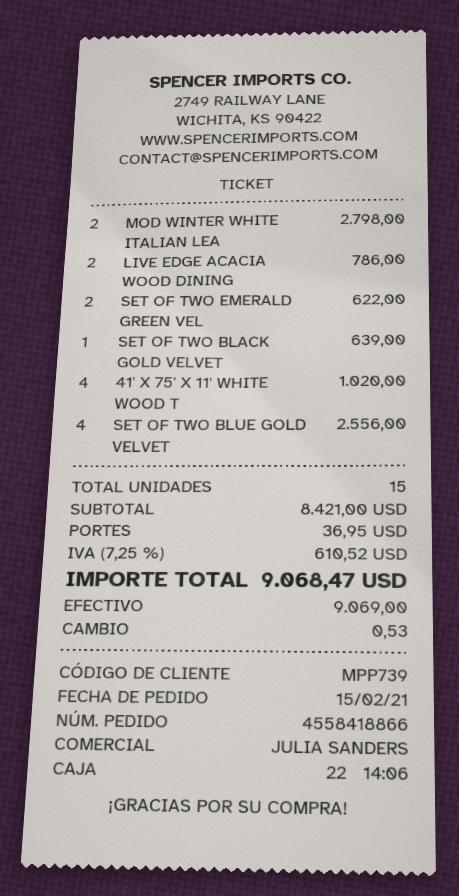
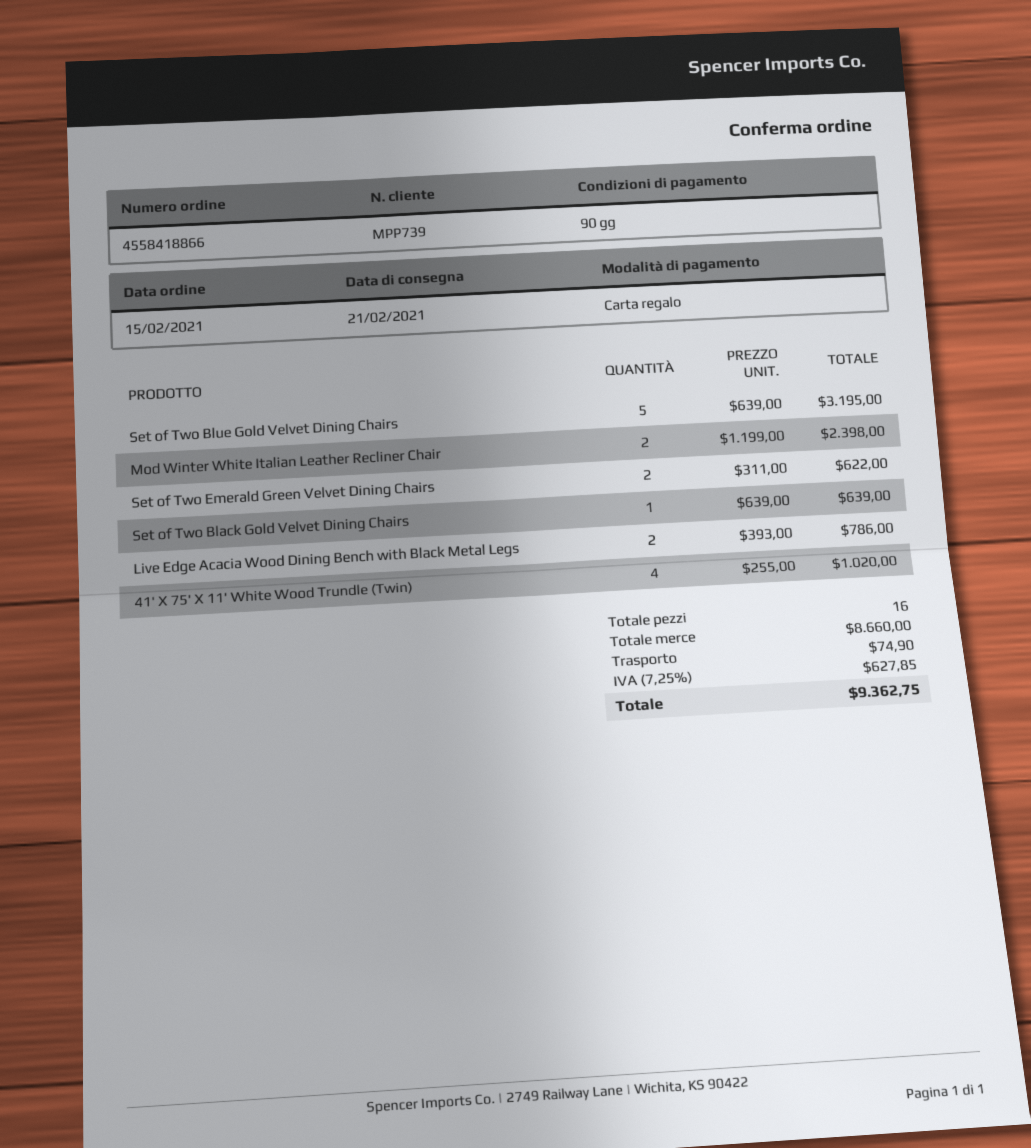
payment method: cash -> gift card
MOD WINTER WHITE ITALIAN LEA: 2 for 2798.00 -> 2 for 2398.00
SET OF TWO BLUE GOLD VELVET: 4 for 2556.00 -> 5 for 3195.00
total quantity: 15 -> 16
subtotal: 8421.00 -> 8660.00
shipping: 36.95 -> 74.90
tax: 7.25% = 610.52 -> 7.25% = 627.85
total: 9068.47 -> 9362.75

